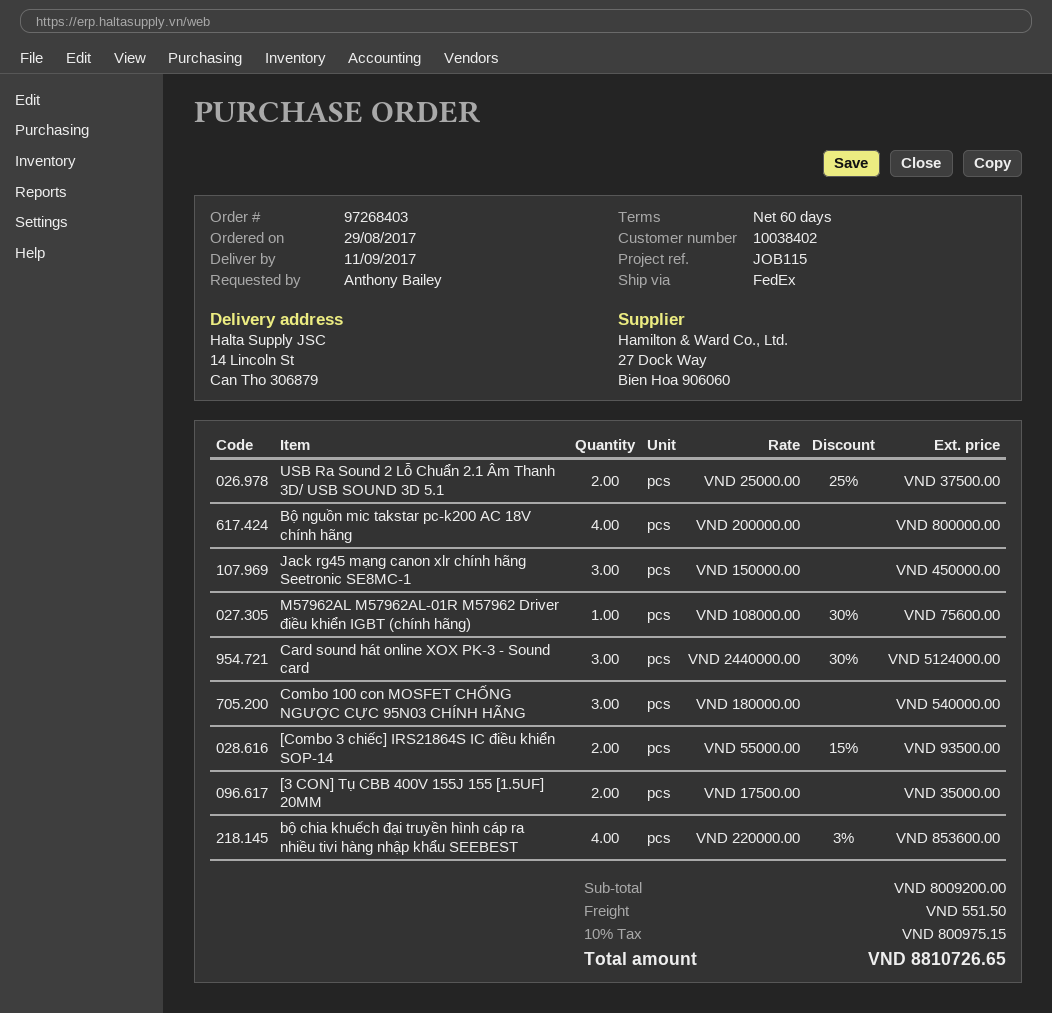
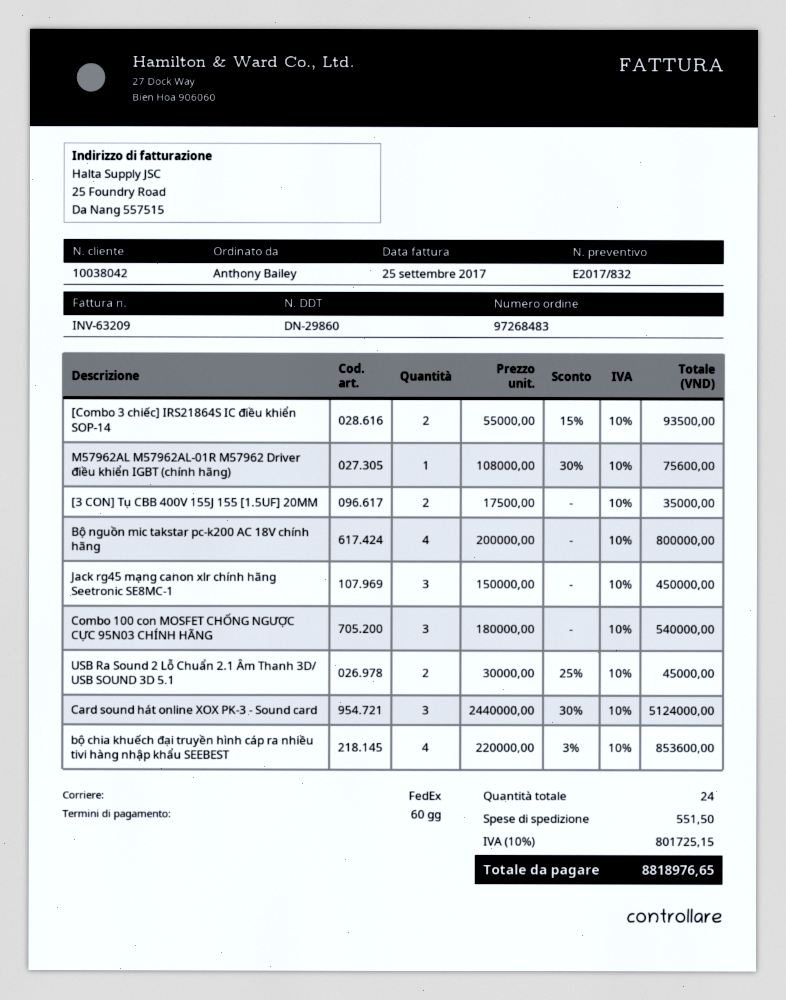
order number: 97268403 -> 97268483
customer number: 10038402 -> 10038042
USB Ra Sound 2 Lỗ Chuẩn 2.1 Âm Thanh 3D/ USB SOUND 3D 5.1: 2 x 25000.00 - 25% = 37500.00 -> 2 x 30000.00 - 25% = 45000.00
tax: 10% = 800975.15 -> 10% = 801725.15
total: 8810726.65 -> 8818976.65

